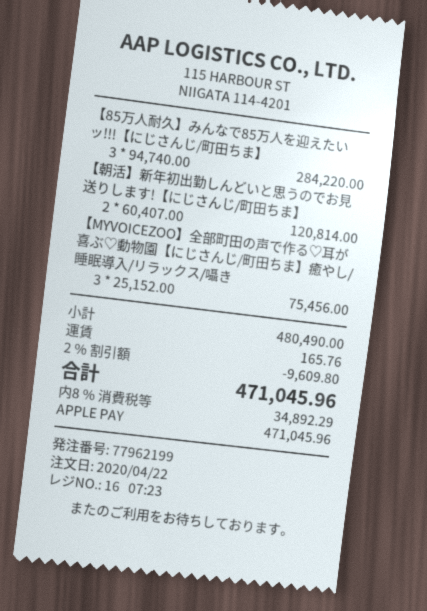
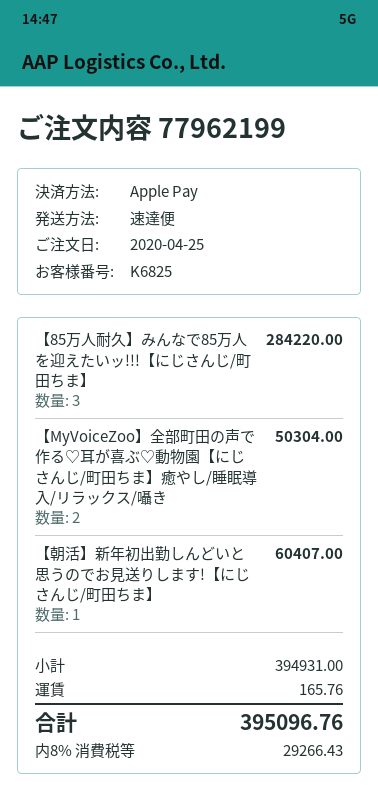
order date: 2020-04-22 -> 2020-04-25
【朝活】新年初出勤しんどいと思うのでお見送りします!【にじさんじ/町田ちま】: 2 for 120814.00 -> 1 for 60407.00
【MYVOICEZOO】全部町田の声で作る♡耳が喜ぶ♡動物園【にじさんじ/町田ちま】癒やし/睡眠導入/リラックス/囁き: 3 for 75456.00 -> 2 for 50304.00
subtotal: 480490.00 -> 394931.00
discount: 2% = 9609.80 -> none
tax: 8% = 34892.29 -> 8% = 29266.43
total: 471045.96 -> 395096.76

